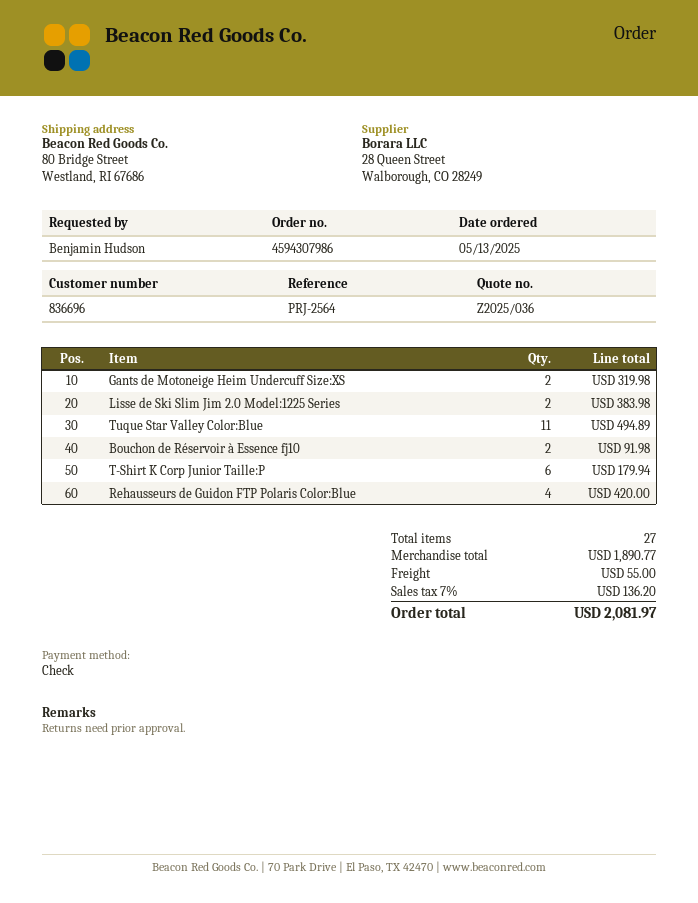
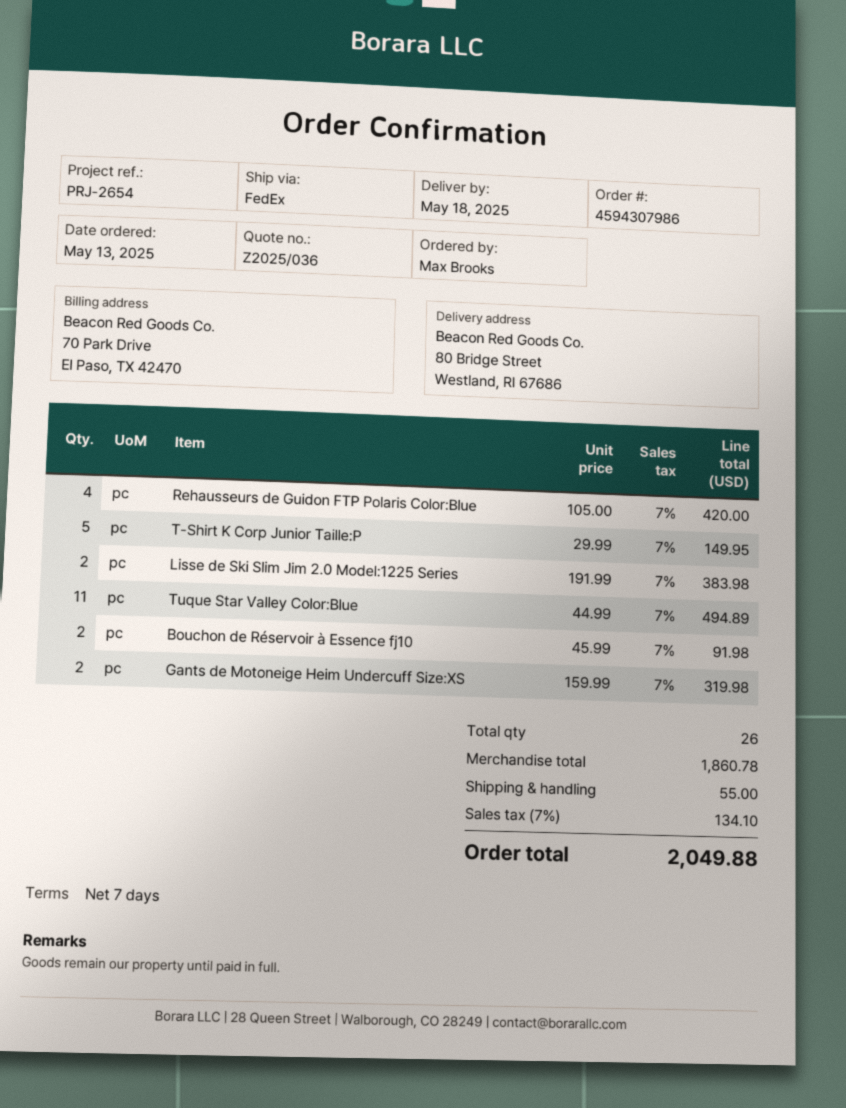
reference: PRJ-2564 -> PRJ-2654
ordered by: Benjamin Hudson -> Max Brooks
T-Shirt K Corp Junior Taille:P: 6 for 179.94 -> 5 for 149.95
total quantity: 27 -> 26
subtotal: 1890.77 -> 1860.78
tax: 7% = 136.20 -> 7% = 134.10
total: 2081.97 -> 2049.88

